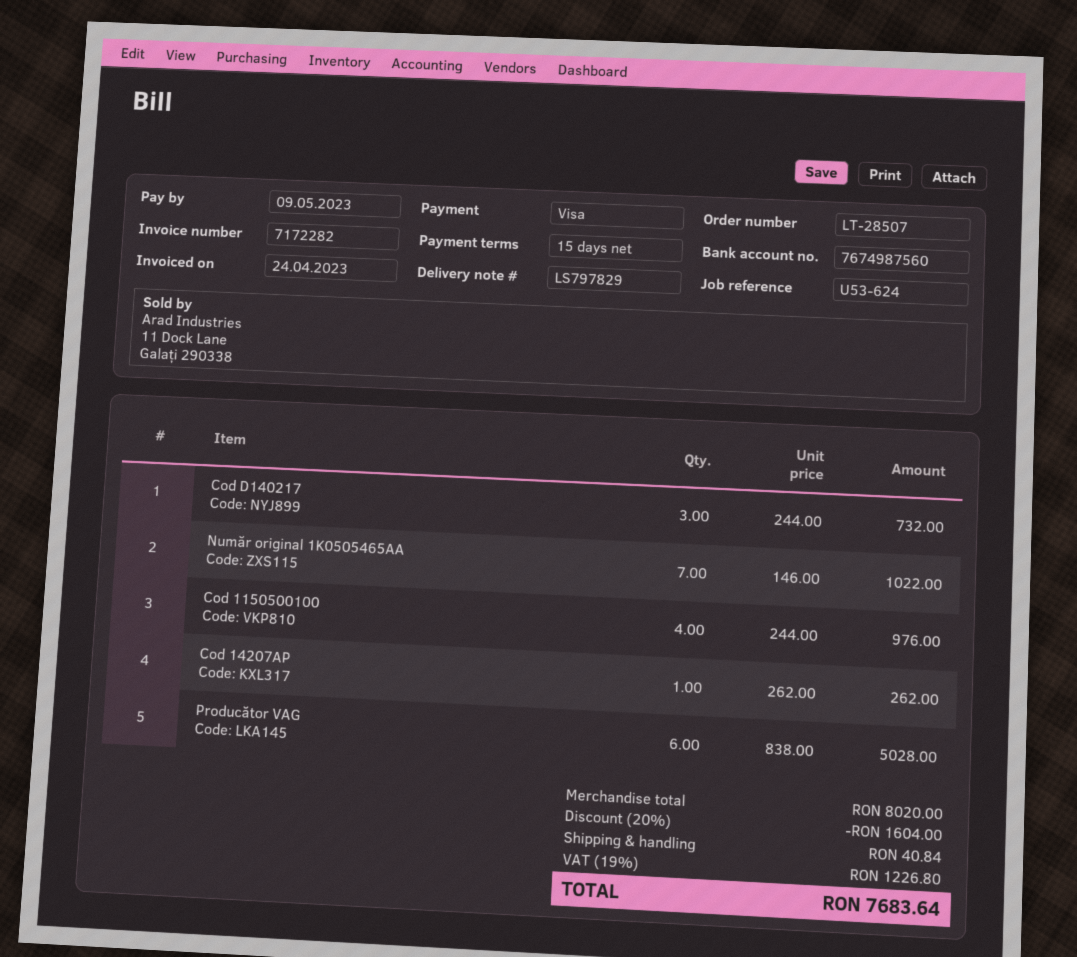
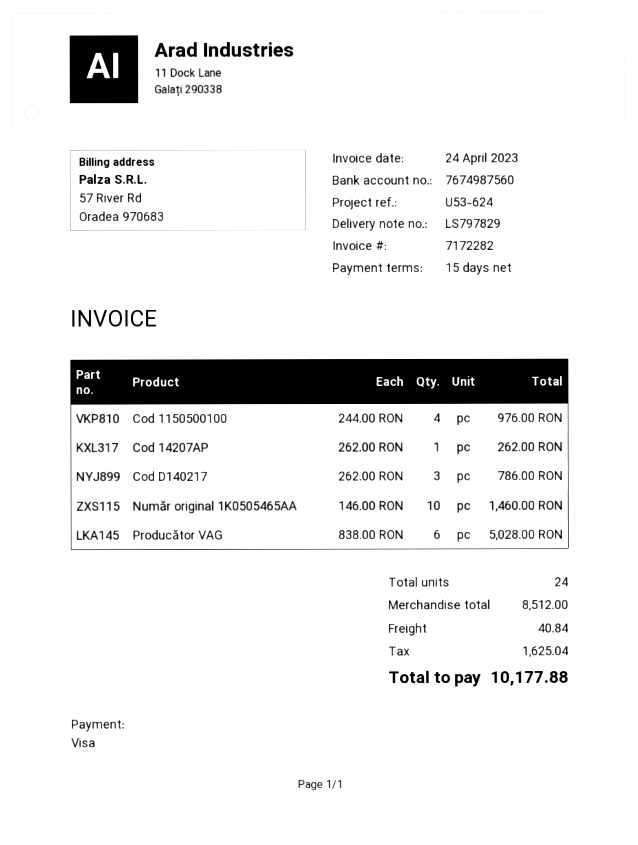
Cod D140217: 3 x 244.00 = 732.00 -> 3 x 262.00 = 786.00
Număr original 1K0505465AA: 7 x 146.00 = 1022.00 -> 10 x 146.00 = 1460.00
subtotal: 8020.00 -> 8512.00
discount: 20% = 1604.00 -> none
tax: 1226.80 -> 1625.04
total: 7683.64 -> 10177.88

